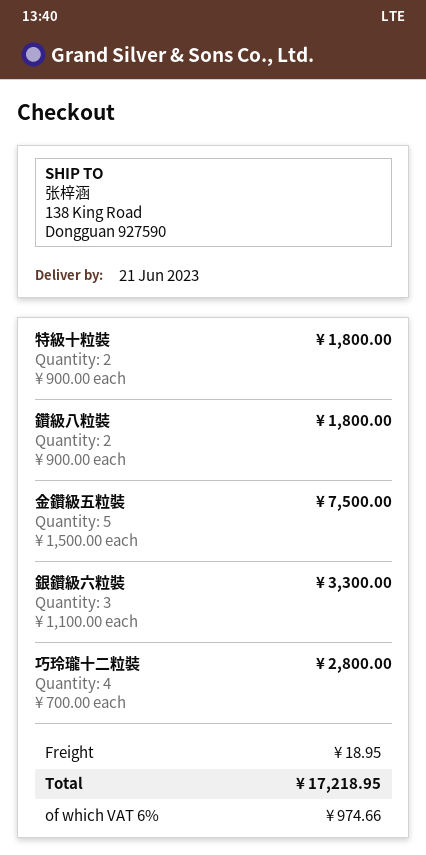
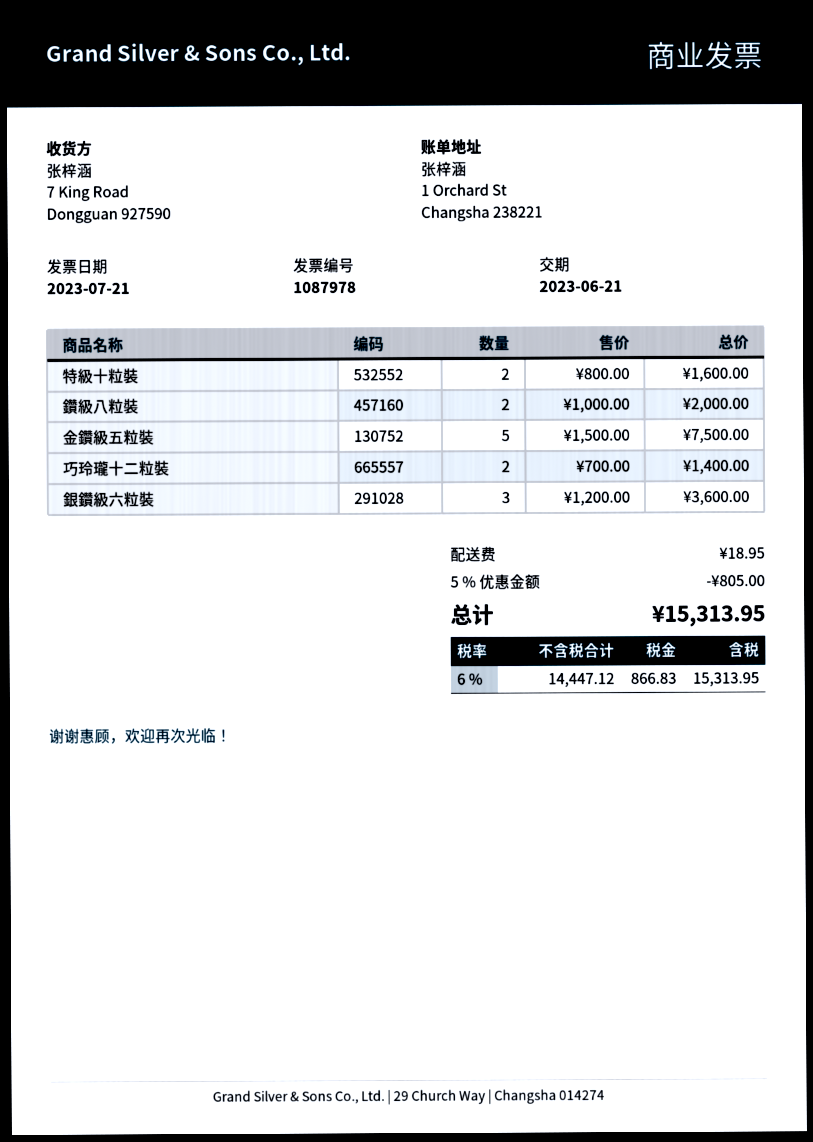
ship to: 138 King Road, Dongguan 927590 -> 7 King Road, Dongguan 927590
特級十粒裝: 2 x 900.00 = 1800.00 -> 2 x 800.00 = 1600.00
鑽級八粒裝: 2 x 900.00 = 1800.00 -> 2 x 1000.00 = 2000.00
銀鑽級六粒裝: 3 x 1100.00 = 3300.00 -> 3 x 1200.00 = 3600.00
巧玲瓏十二粒裝: 4 x 700.00 = 2800.00 -> 2 x 700.00 = 1400.00
discount: none -> 5% = 805.00
tax: 6% = 974.66 -> 6% = 866.83
total: 17218.95 -> 15313.95

